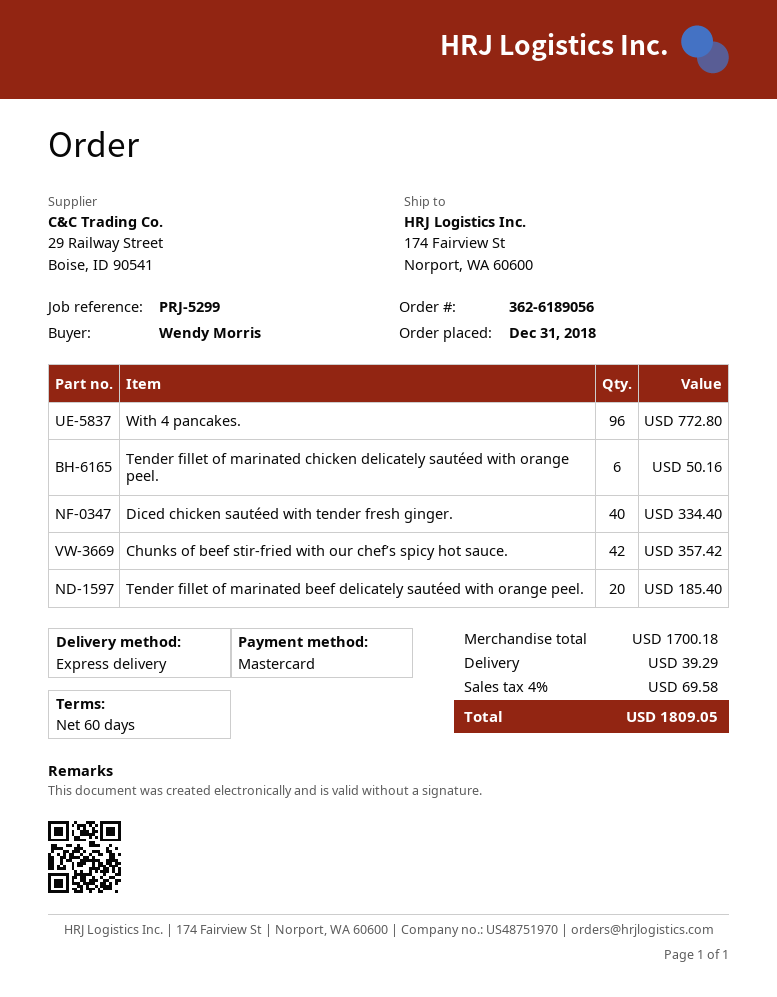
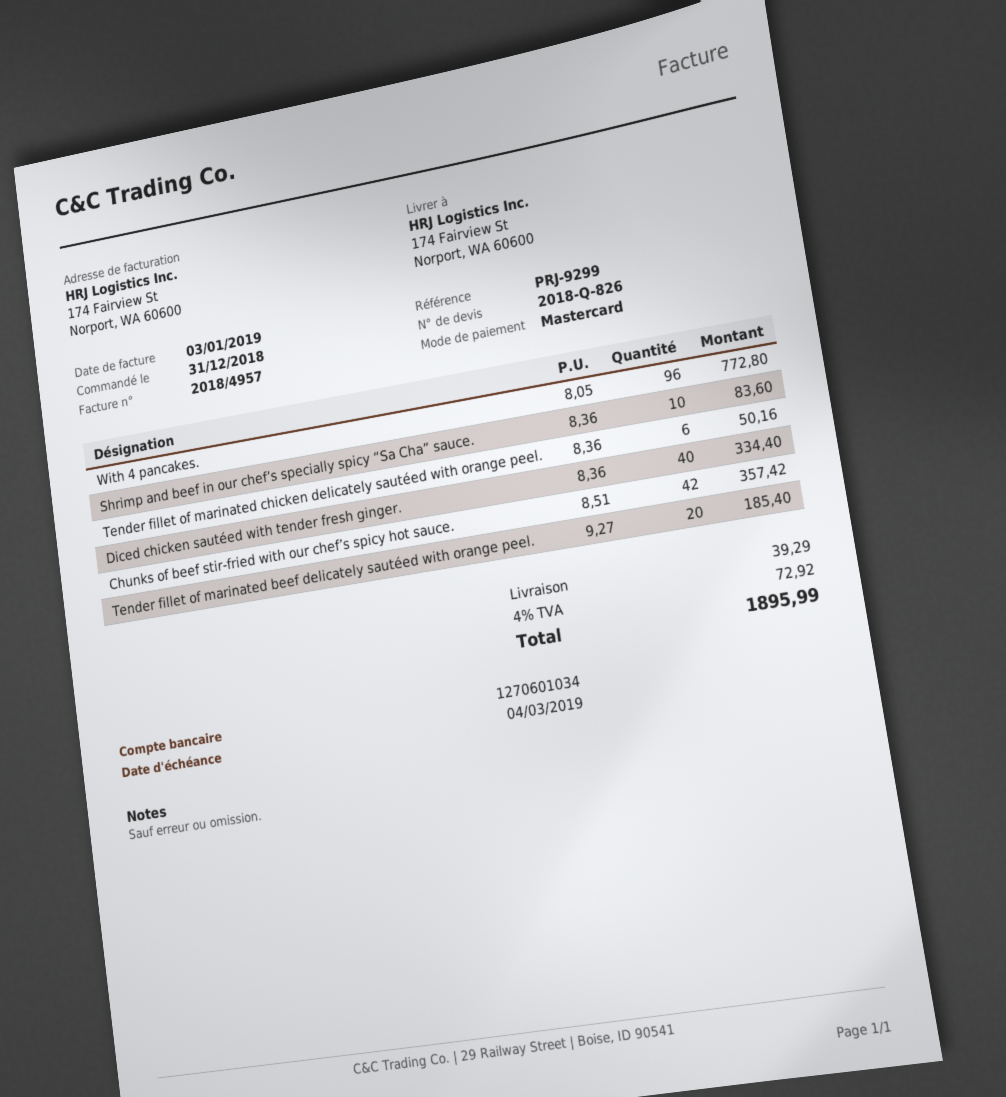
reference: PRJ-5299 -> PRJ-9299
Shrimp and beef in our chef’s specially spicy “Sa Cha” sauce.: none -> 10 for 83.60
tax: 4% = 69.58 -> 4% = 72.92
total: 1809.05 -> 1895.99

